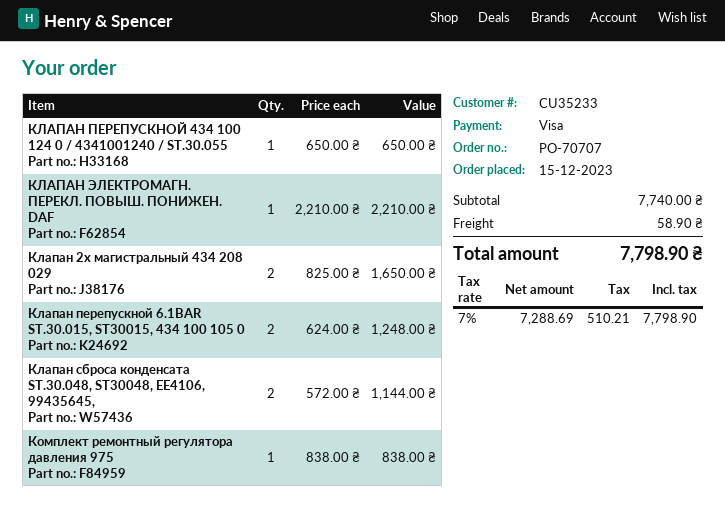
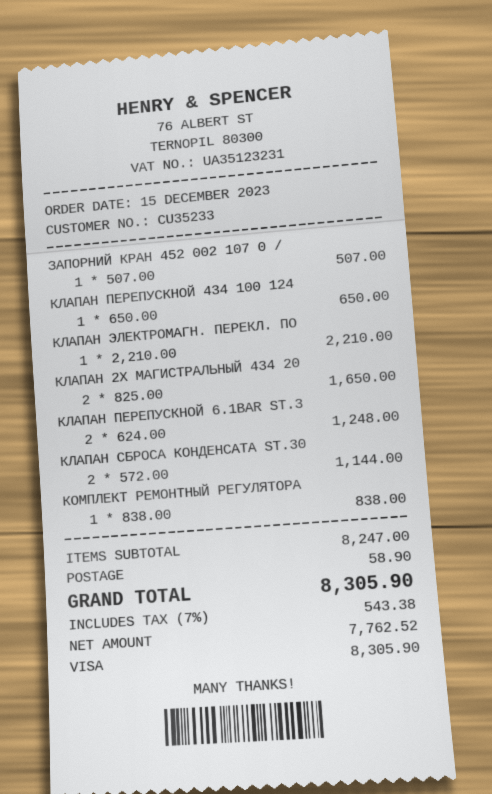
ЗАПОРНИЙ КРАН 452 002 107 0 /: none -> 1 x 507.00 = 507.00
subtotal: 7740.00 -> 8247.00
net: 7288.69 -> 7762.52
tax: 7% = 510.21 -> 7% = 543.38
total: 7798.90 -> 8305.90

